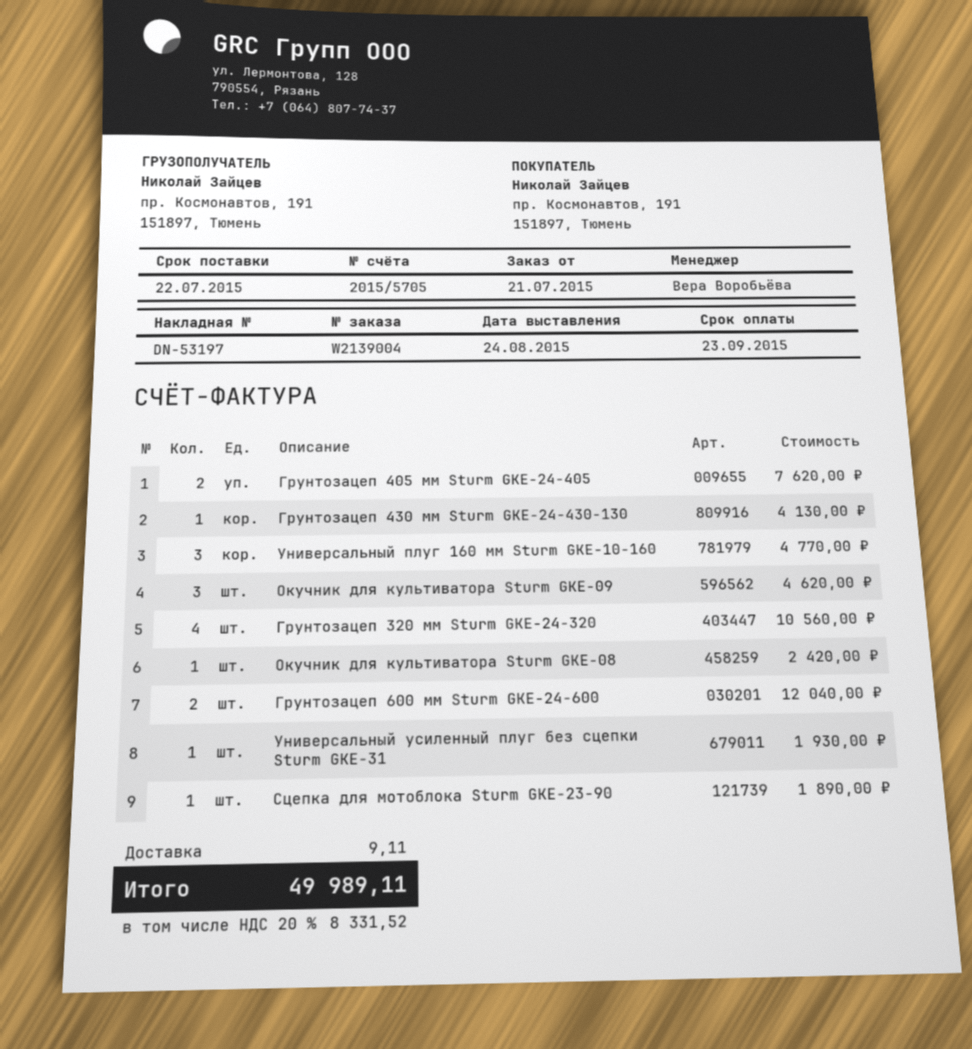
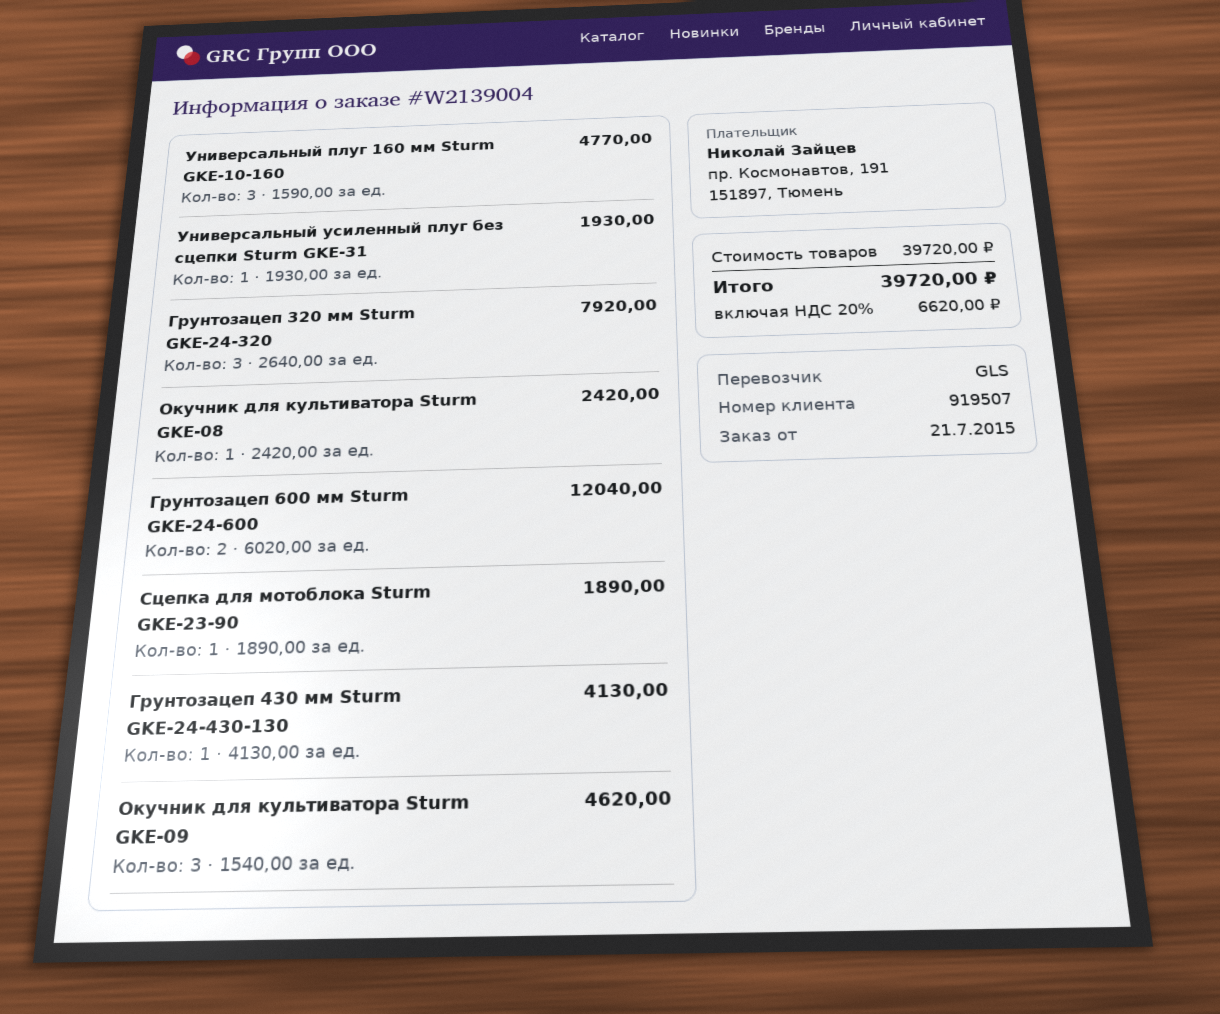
Грунтозацеп 405 мм Sturm GKE-24-405: 2 for 7620.00 -> none
Грунтозацеп 320 мм Sturm GKE-24-320: 4 for 10560.00 -> 3 for 7920.00
shipping: 9.11 -> none
tax: 20% = 8331.52 -> 20% = 6620.00
total: 49989.11 -> 39720.00

